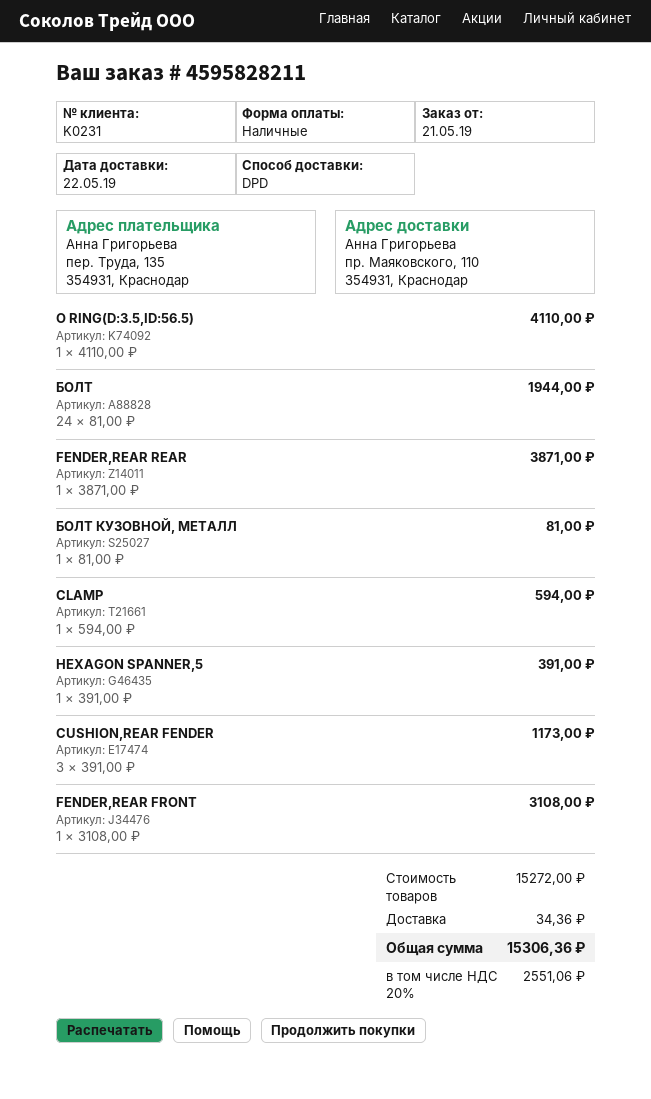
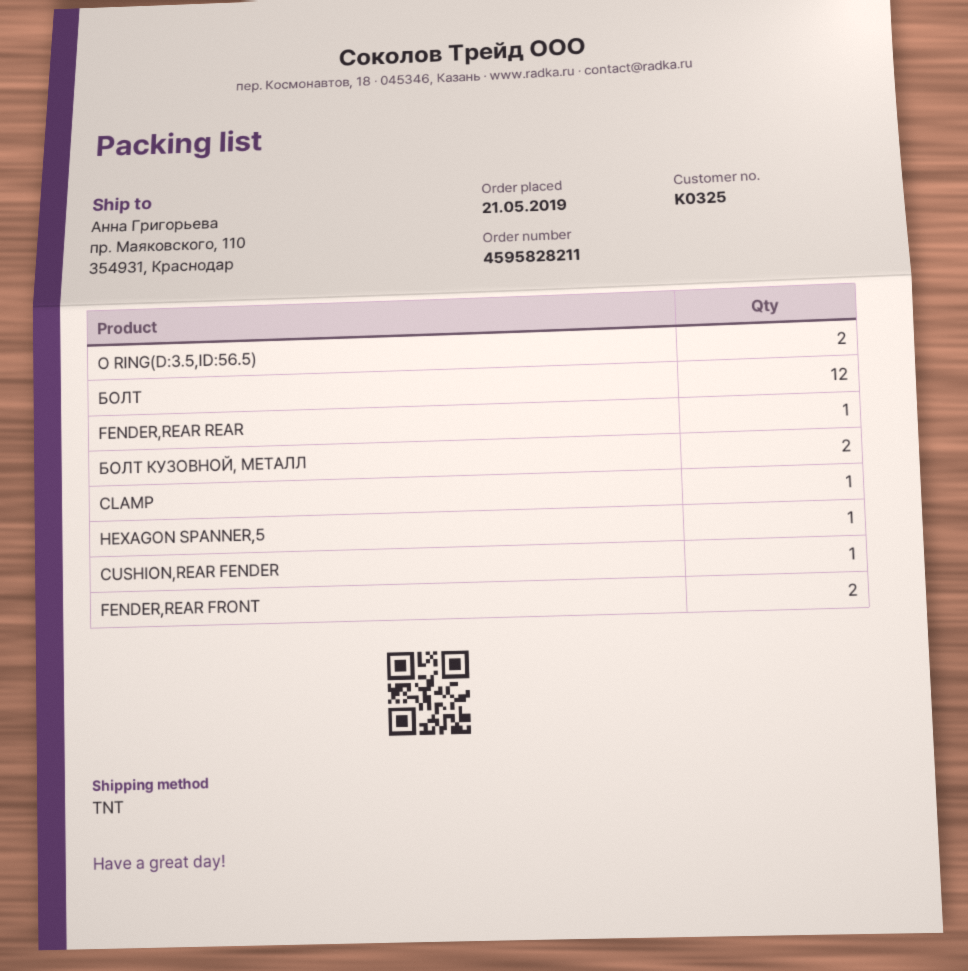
customer number: K0231 -> K0325
shipping method: DPD -> TNT
O RING(D:3.5,ID:56.5): 1 -> 2
БОЛТ: 24 -> 12
БОЛТ КУЗОВНОЙ, МЕТАЛЛ: 1 -> 2
CUSHION,REAR FENDER: 3 -> 1
FENDER,REAR FRONT: 1 -> 2

